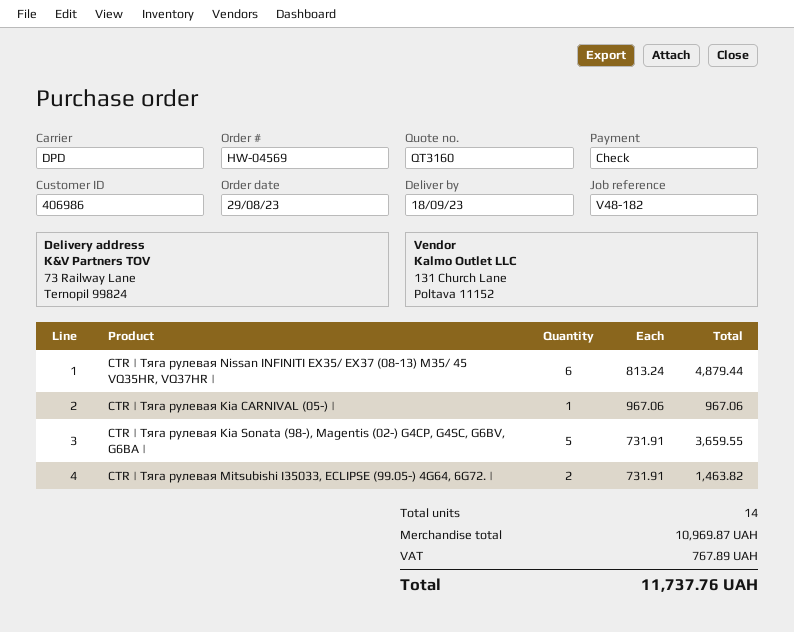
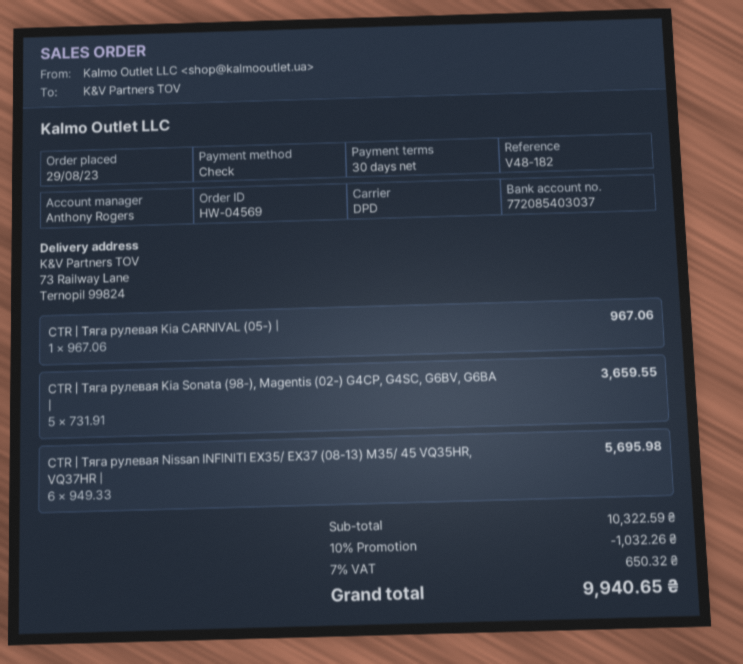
CTR | Тяга рулевая Nissan INFINITI EX35/ EX37 (08-13) M35/ 45 VQ35HR, VQ37HR |: 6 x 813.24 = 4879.44 -> 6 x 949.33 = 5695.98
CTR | Тяга рулевая Mitsubishi I35033, ECLIPSE (99.05-) 4G64, 6G72. |: 2 x 731.91 = 1463.82 -> none
subtotal: 10969.87 -> 10322.59
discount: none -> 10% = 1032.26
tax: 767.89 -> 650.32
total: 11737.76 -> 9940.65

